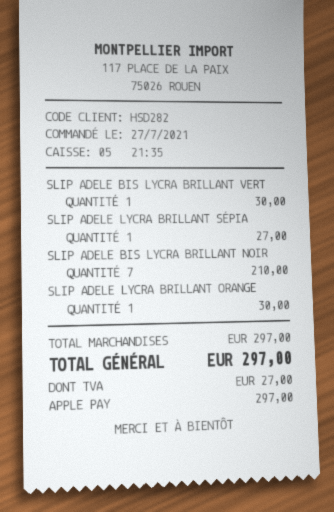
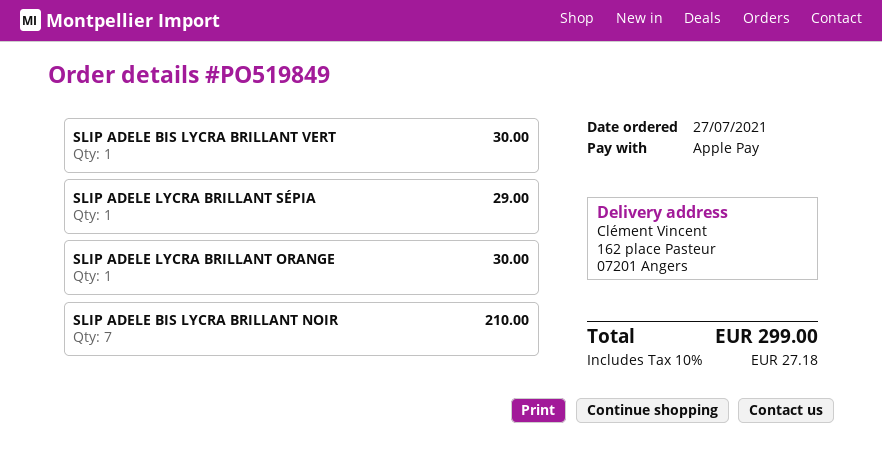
SLIP ADELE LYCRA BRILLANT SÉPIA: 1 for 27.00 -> 1 for 29.00
tax: 27.00 -> 27.18
total: 297.00 -> 299.00

